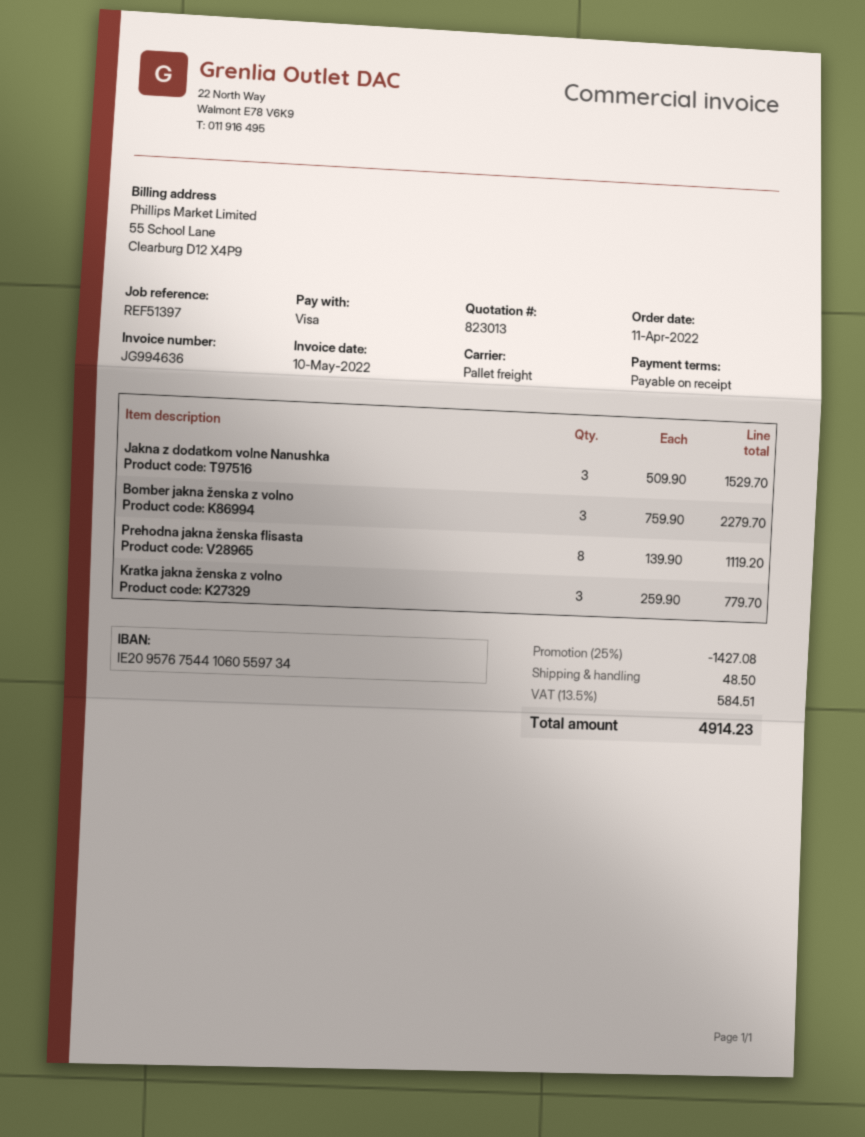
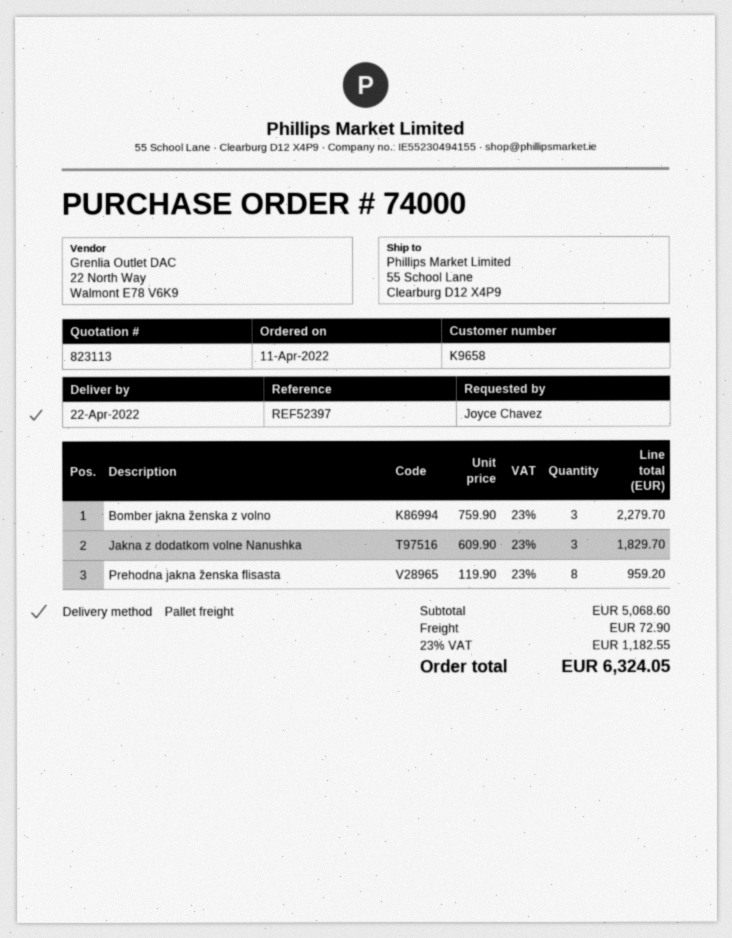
quote number: 823013 -> 823113
reference: REF51397 -> REF52397
Jakna z dodatkom volne Nanushka: 3 x 509.90 = 1529.70 -> 3 x 609.90 = 1829.70
Prehodna jakna ženska flisasta: 8 x 139.90 = 1119.20 -> 8 x 119.90 = 959.20
Kratka jakna ženska z volno: 3 x 259.90 = 779.70 -> none
discount: 25% = 1427.08 -> none
shipping: 48.50 -> 72.90
tax: 13.5% = 584.51 -> 23% = 1182.55
total: 4914.23 -> 6324.05

